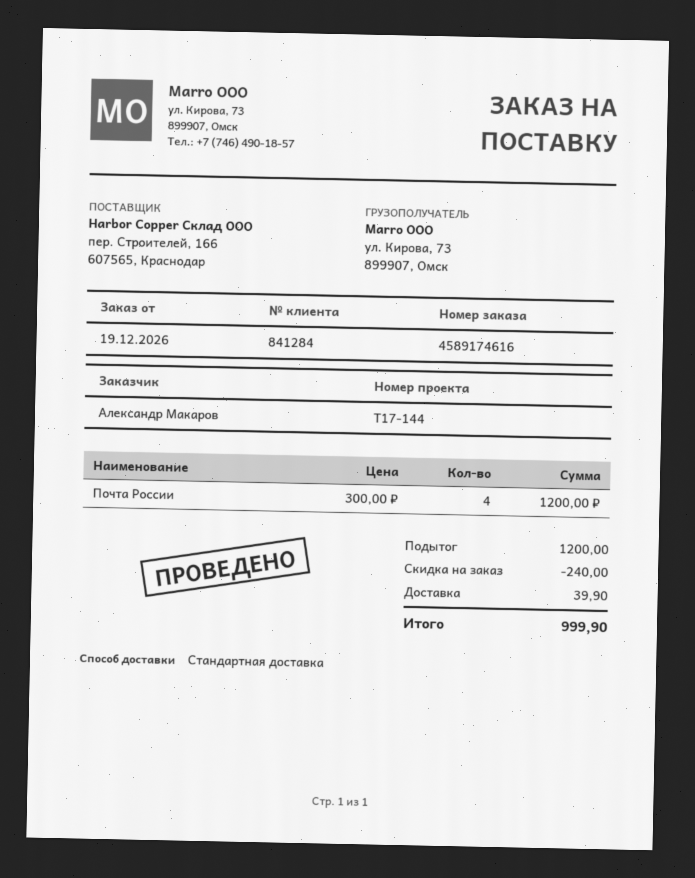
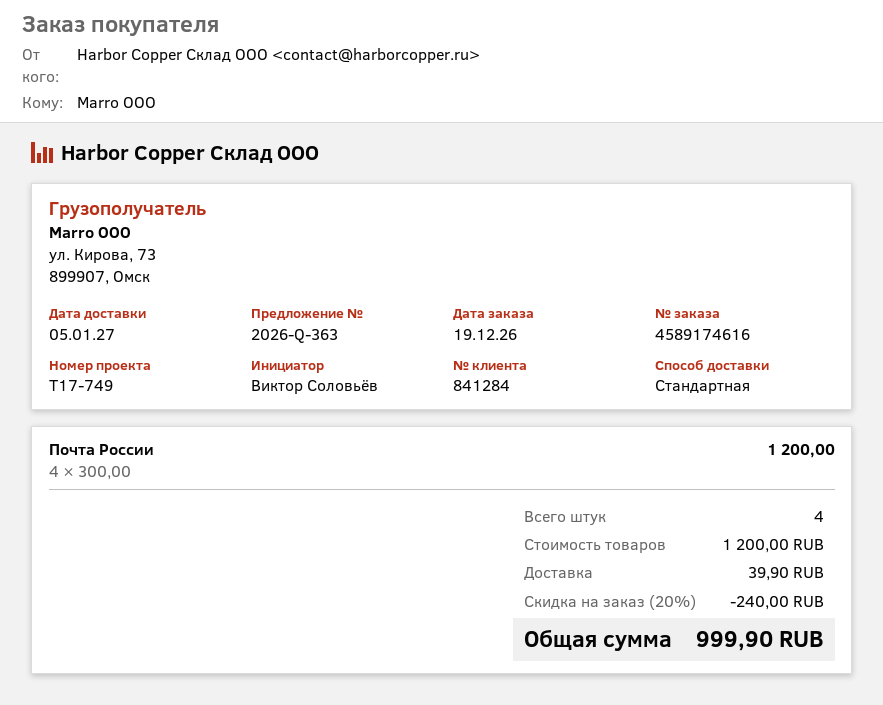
reference: T17-144 -> T17-749
ordered by: Александр Макаров -> Виктор Соловьёв

